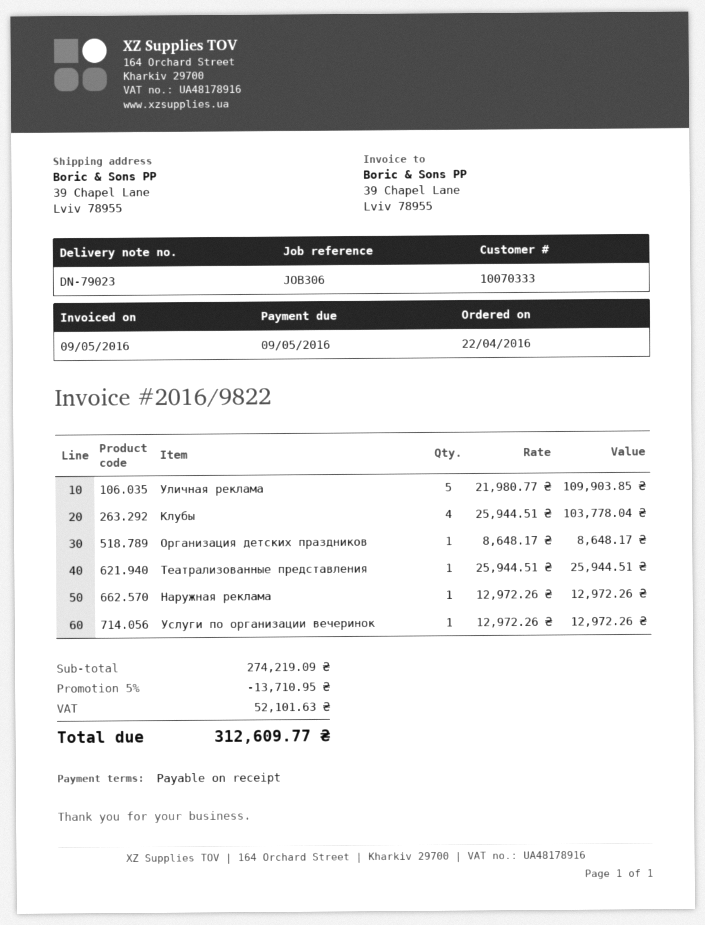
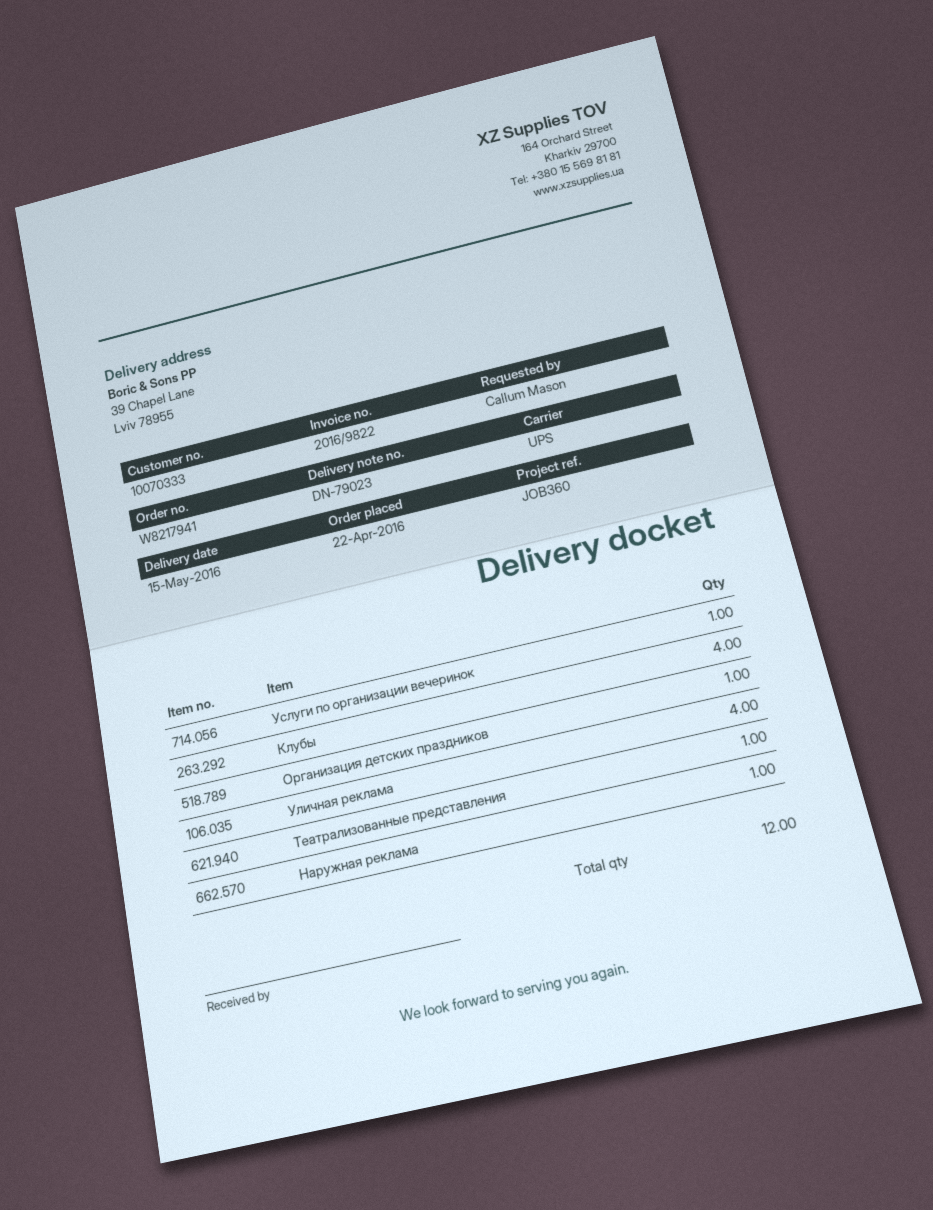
reference: JOB306 -> JOB360
Уличная реклама: 5 -> 4

